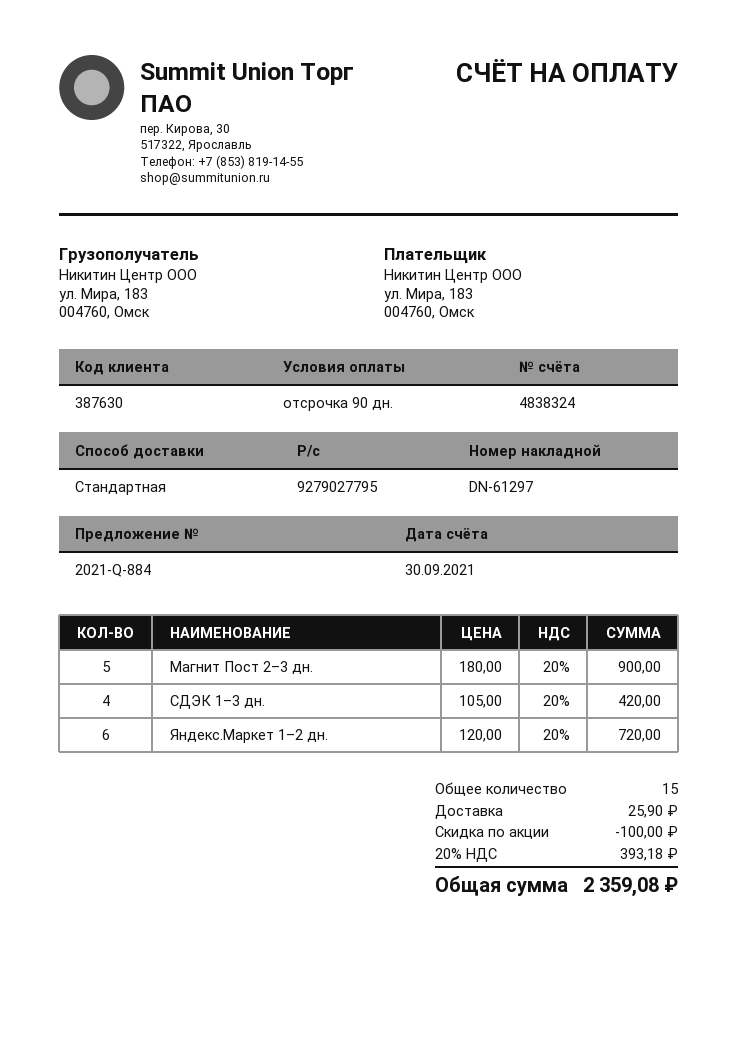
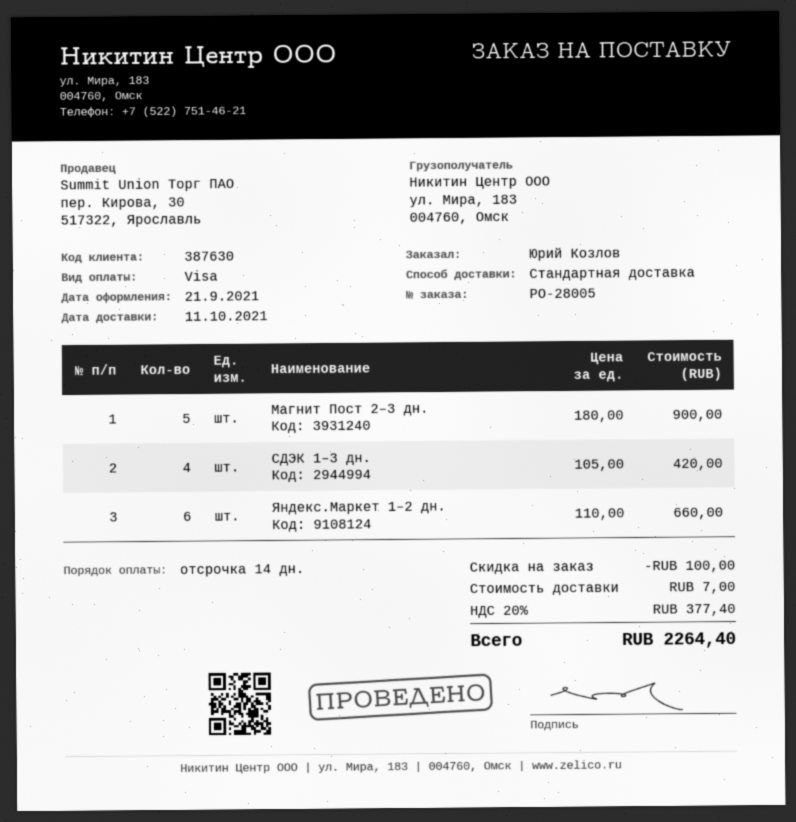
payment terms: 90 days -> 14 days
Яндекс.Маркет 1–2 дн.: 6 x 120.00 = 720.00 -> 6 x 110.00 = 660.00
shipping: 25.90 -> 7.00
tax: 20% = 393.18 -> 20% = 377.40
total: 2359.08 -> 2264.40

